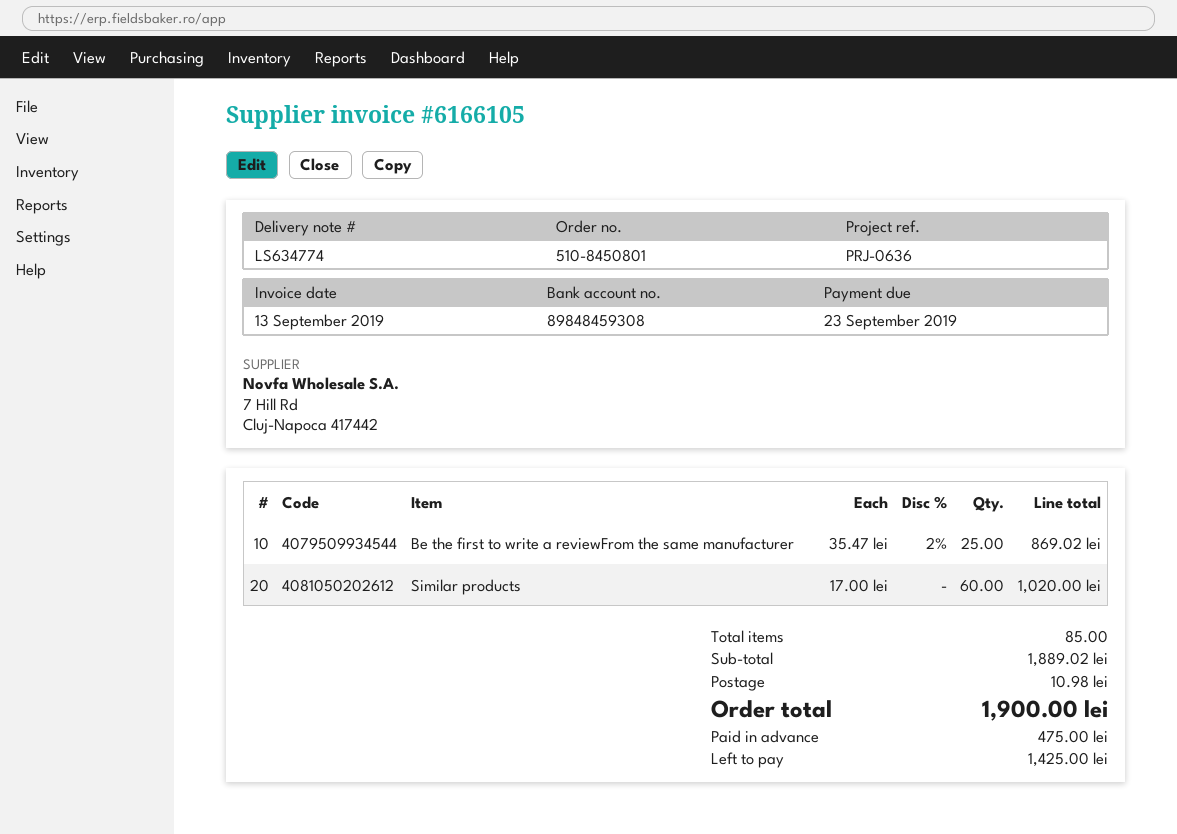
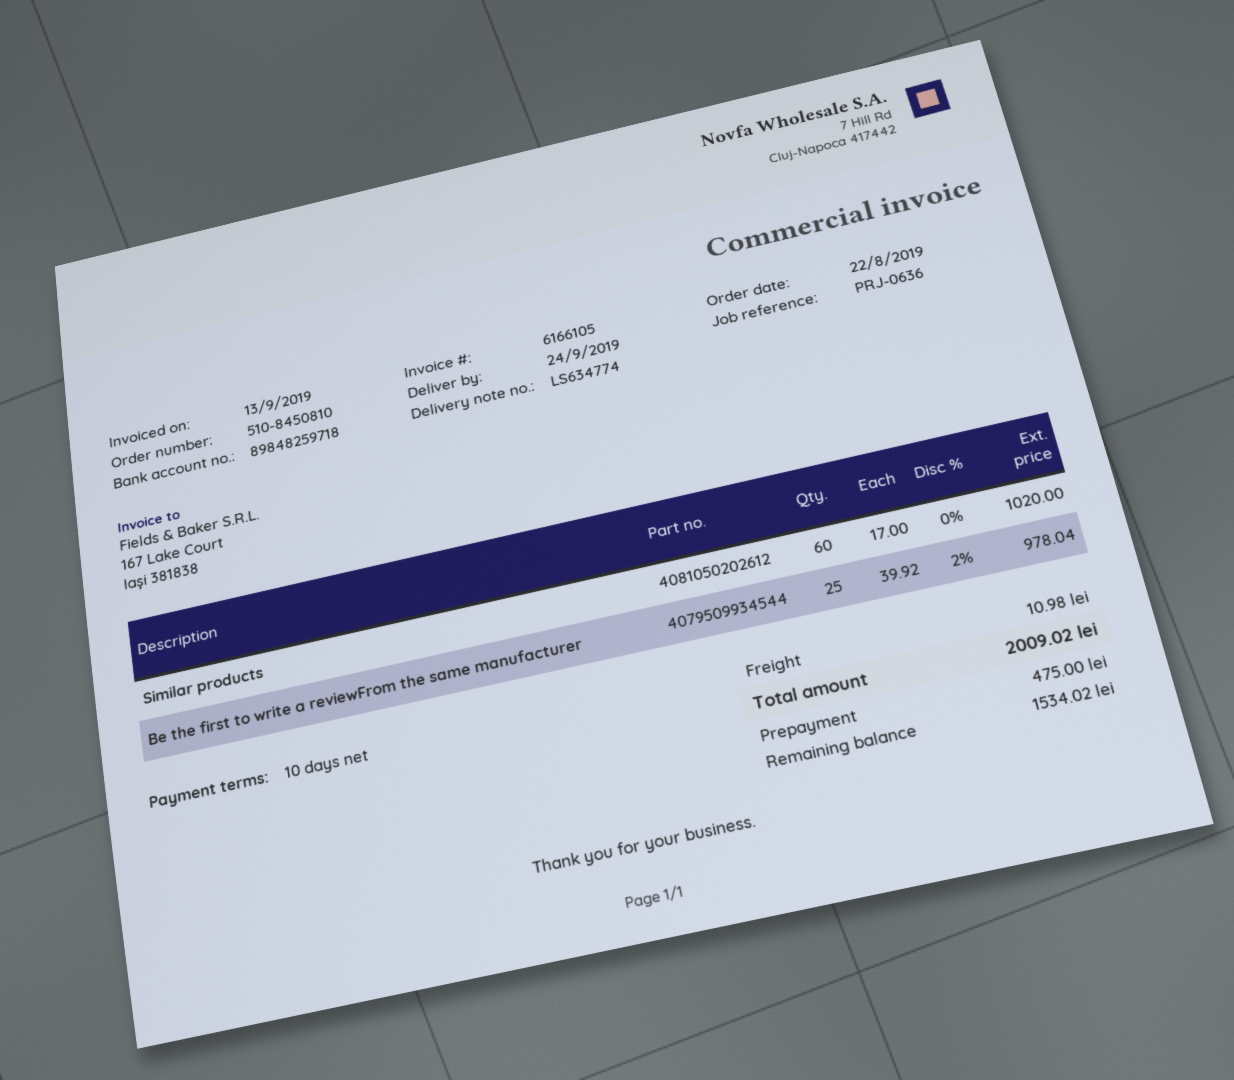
order number: 510-8450801 -> 510-8450810
bank account: 89848459308 -> 89848259718
Be the first to write a reviewFrom the same manufacturer: 25 x 35.47 - 2% = 869.02 -> 25 x 39.92 - 2% = 978.04
total: 1900.00 -> 2009.02
balance: 1425.00 -> 1534.02

